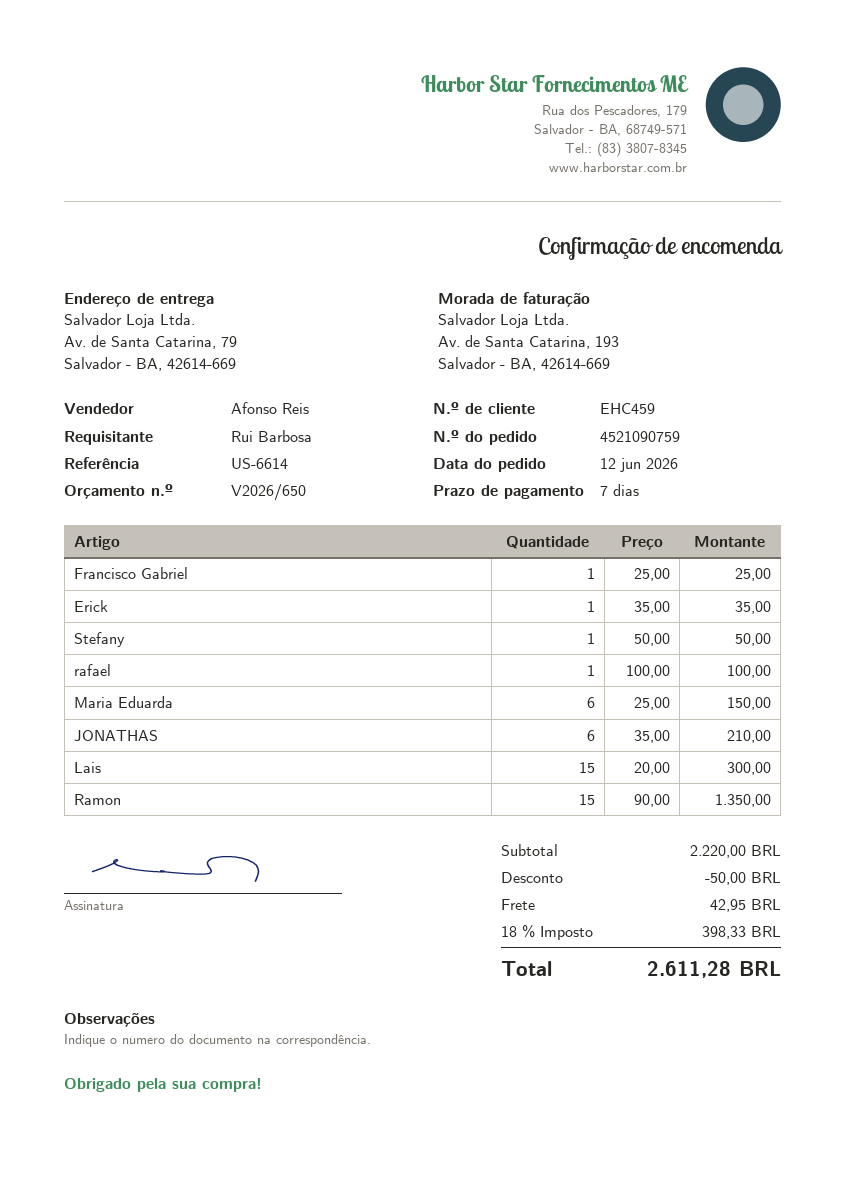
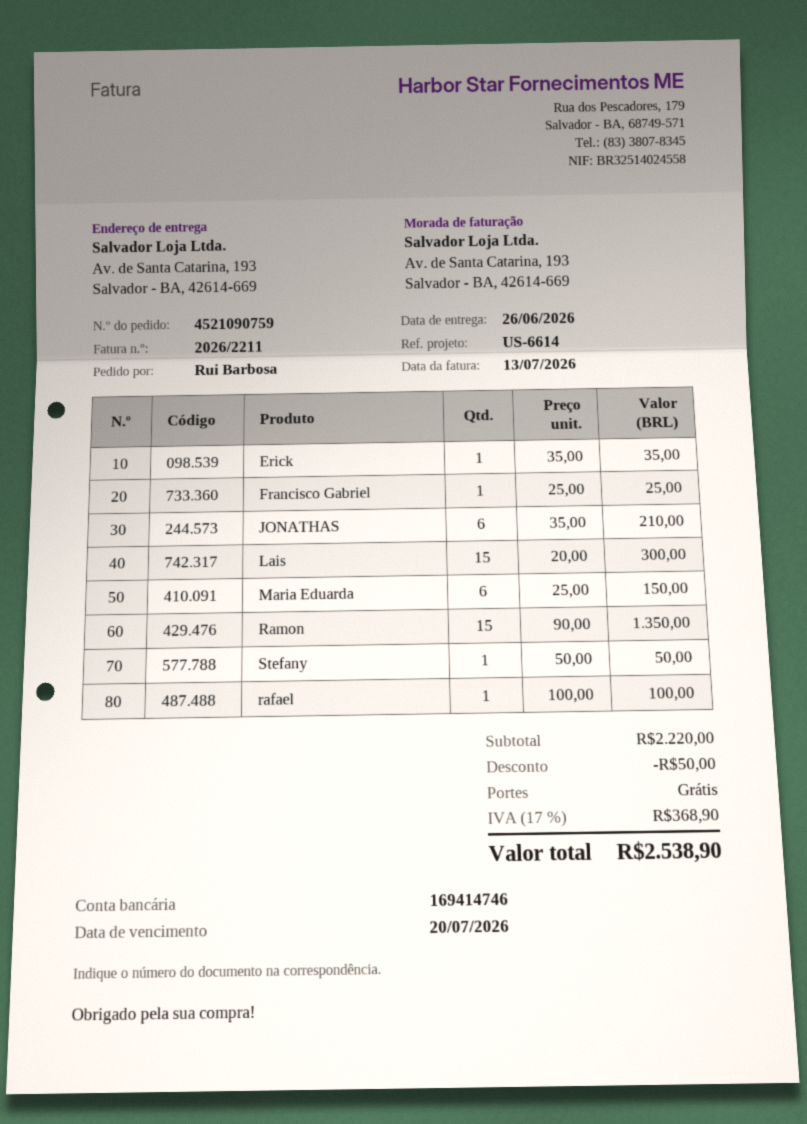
ship to: Av. de Santa Catarina, 79, Salvador - BA, 42614-669 -> Av. de Santa Catarina, 193, Salvador - BA, 42614-669
shipping: 42.95 -> 0.00
tax: 18% = 398.33 -> 17% = 368.90
total: 2611.28 -> 2538.90

